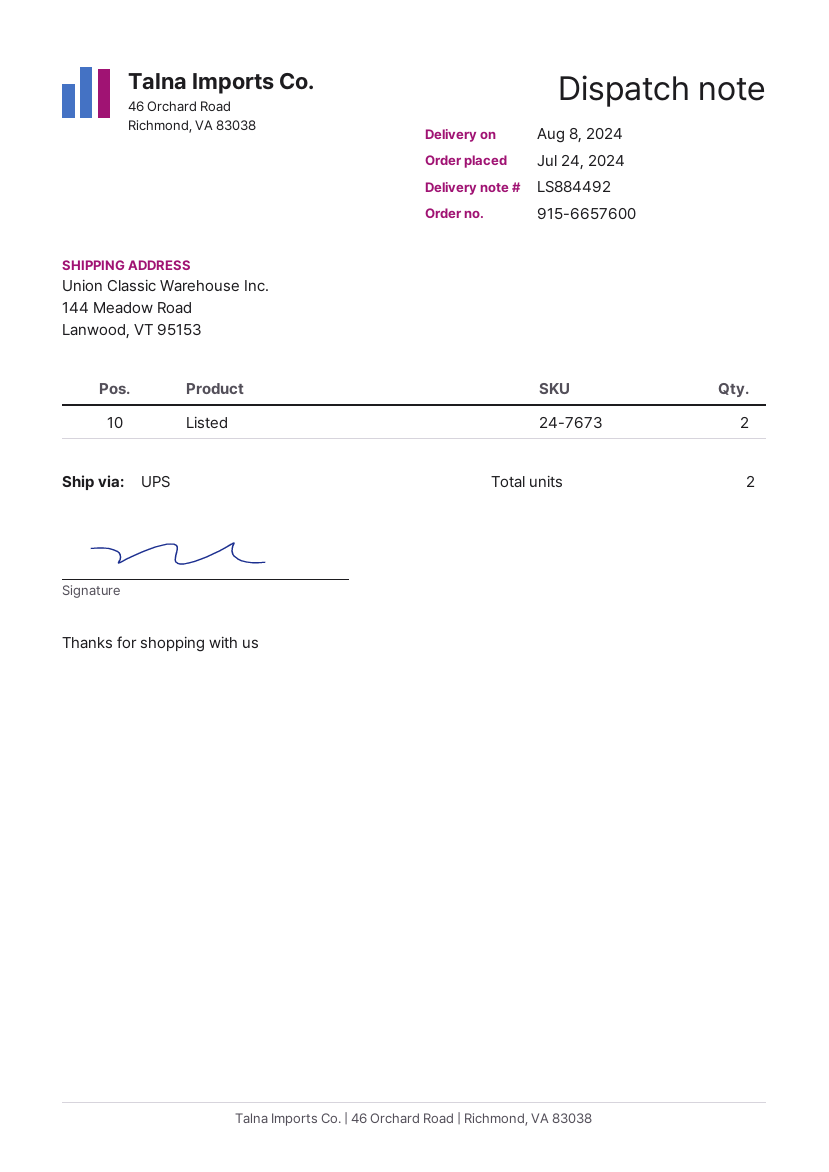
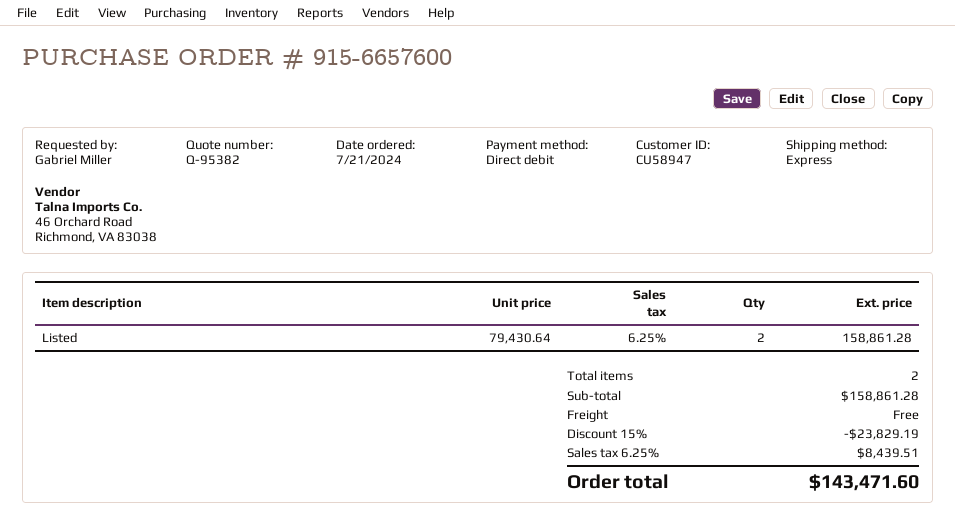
order date: 2024-07-24 -> 2024-07-21
shipping method: UPS -> express

